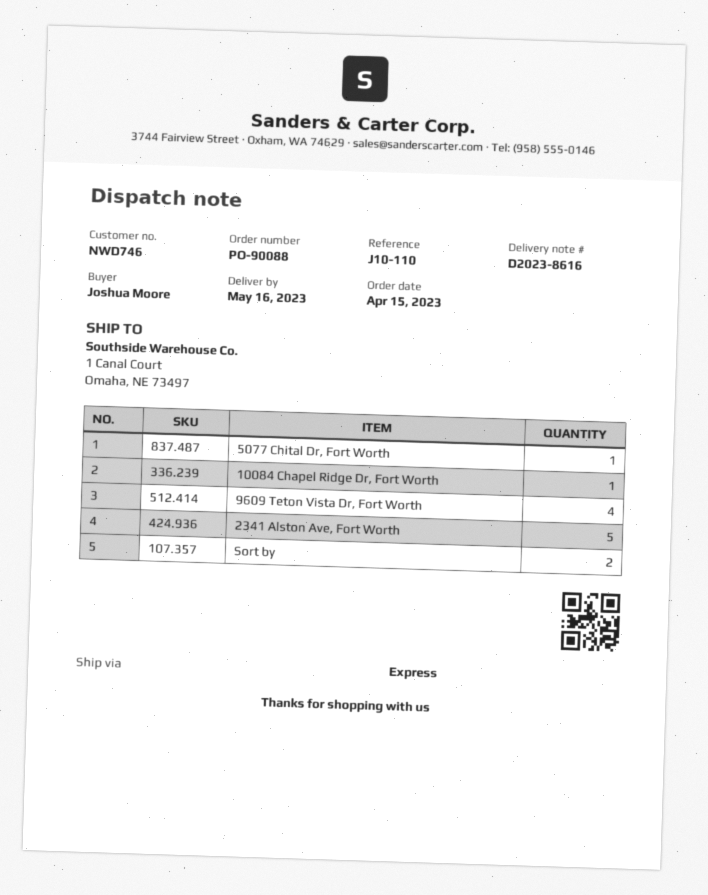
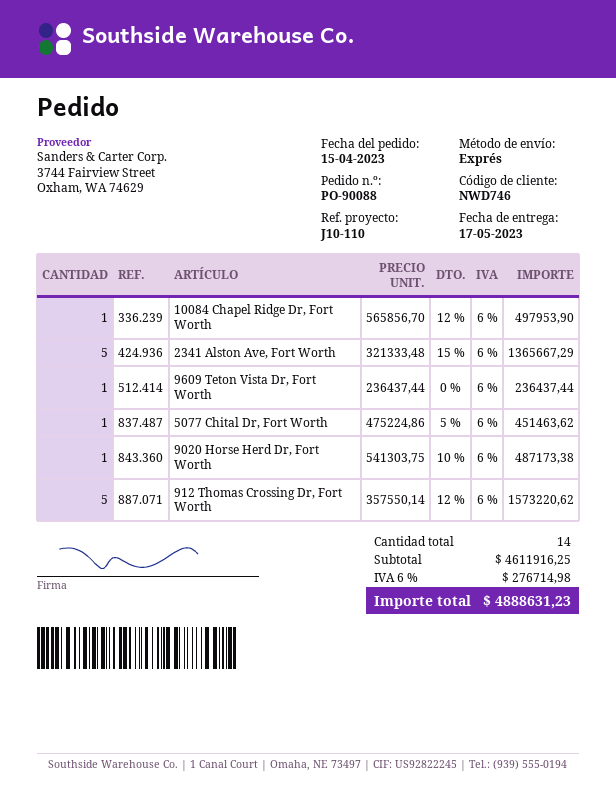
delivery date: 2023-05-16 -> 2023-05-17
9609 Teton Vista Dr, Fort Worth: 4 -> 1
Sort by: 2 -> none
9020 Horse Herd Dr, Fort Worth: none -> 1
912 Thomas Crossing Dr, Fort Worth: none -> 5

